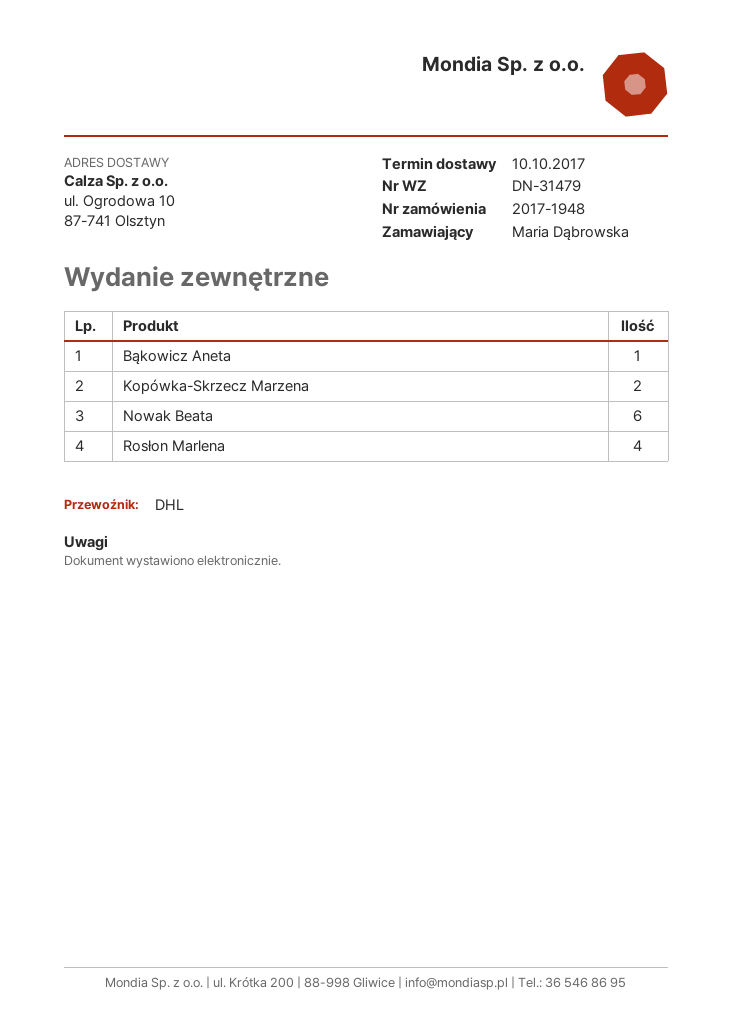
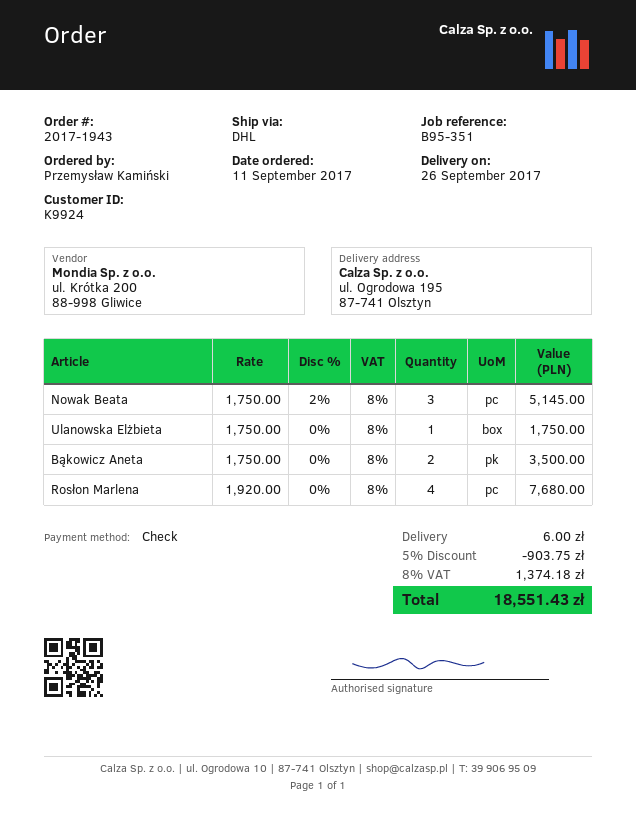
order number: 2017-1948 -> 2017-1943
delivery date: 2017-10-10 -> 2017-09-26
ordered by: Maria Dąbrowska -> Przemysław Kamiński
ship to: ul. Ogrodowa 10, 87-741 Olsztyn -> ul. Ogrodowa 195, 87-741 Olsztyn
Bąkowicz Aneta: 1 -> 2
Kopówka-Skrzecz Marzena: 2 -> none
Nowak Beata: 6 -> 3
Ulanowska Elżbieta: none -> 1

